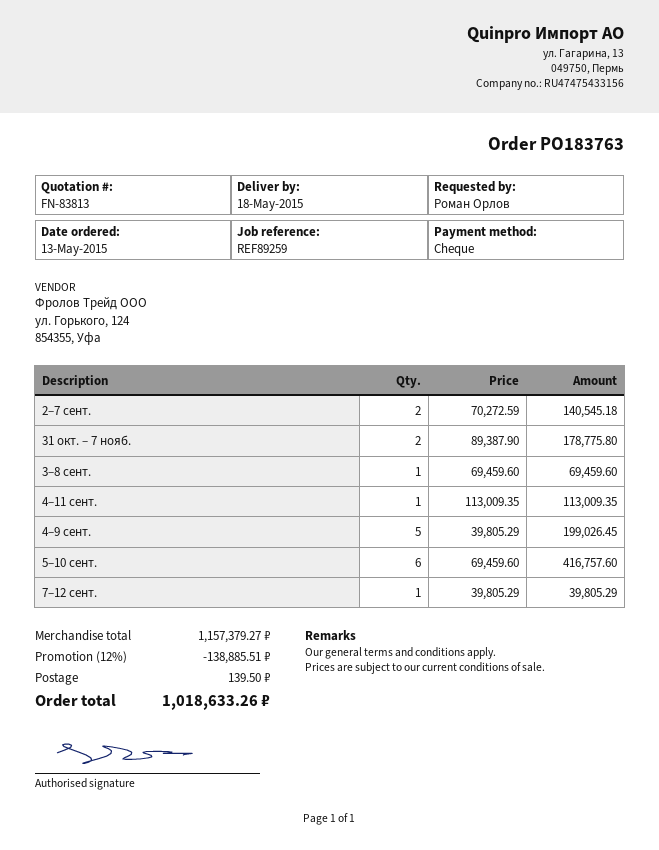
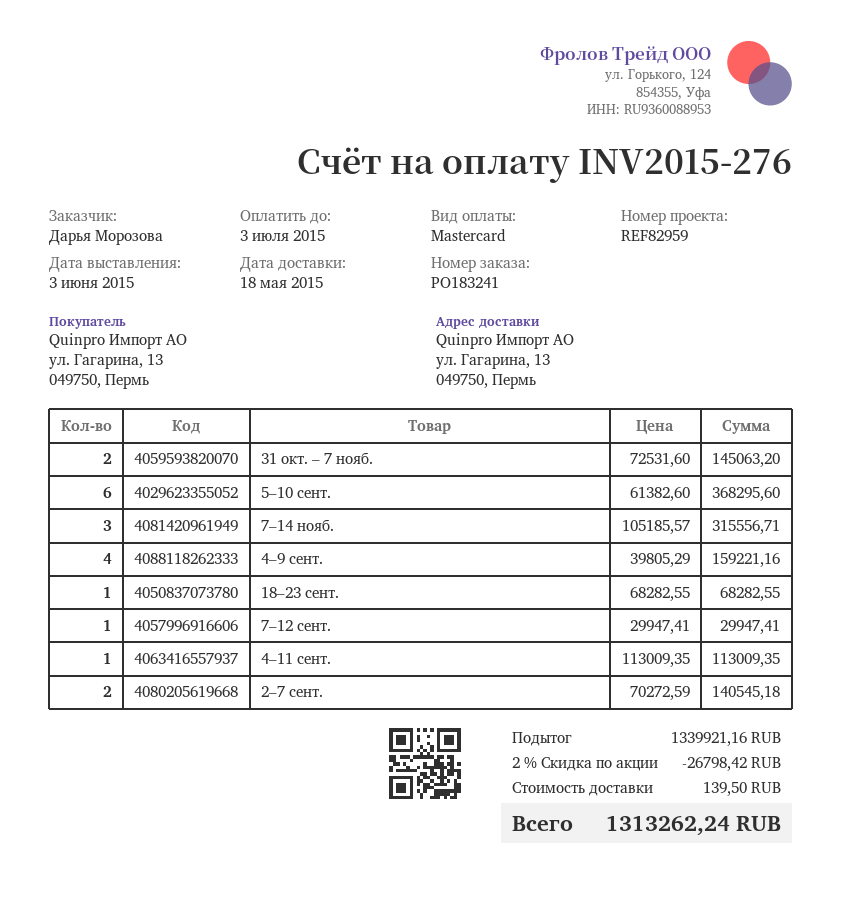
order number: PO183763 -> PO183241
reference: REF89259 -> REF82959
ordered by: Роман Орлов -> Дарья Морозова
payment method: cheque -> Mastercard
31 окт. – 7 нояб.: 2 x 89387.90 = 178775.80 -> 2 x 72531.60 = 145063.20
3–8 сент.: 1 x 69459.60 = 69459.60 -> none
4–9 сент.: 5 x 39805.29 = 199026.45 -> 4 x 39805.29 = 159221.16
5–10 сент.: 6 x 69459.60 = 416757.60 -> 6 x 61382.60 = 368295.60
7–12 сент.: 1 x 39805.29 = 39805.29 -> 1 x 29947.41 = 29947.41
7–14 нояб.: none -> 3 x 105185.57 = 315556.71
18–23 сент.: none -> 1 x 68282.55 = 68282.55
subtotal: 1157379.27 -> 1339921.16
discount: 12% = 138885.51 -> 2% = 26798.42
total: 1018633.26 -> 1313262.24

